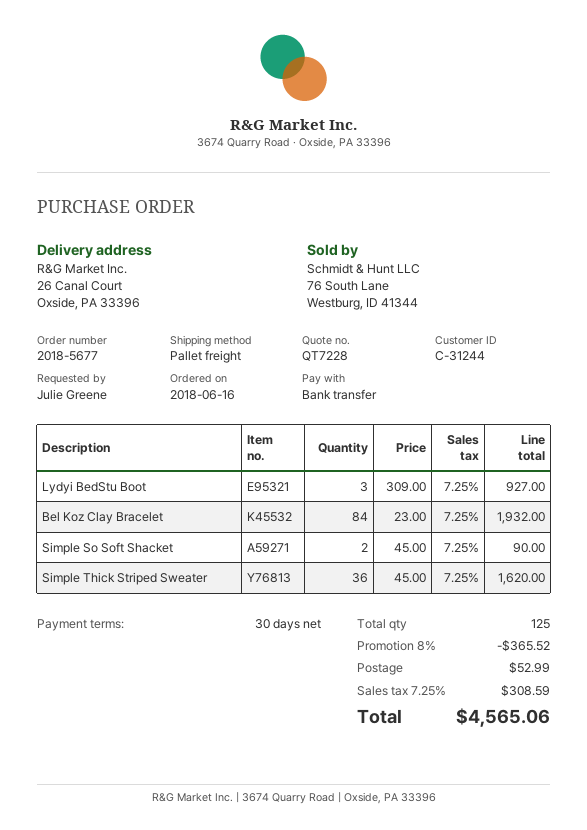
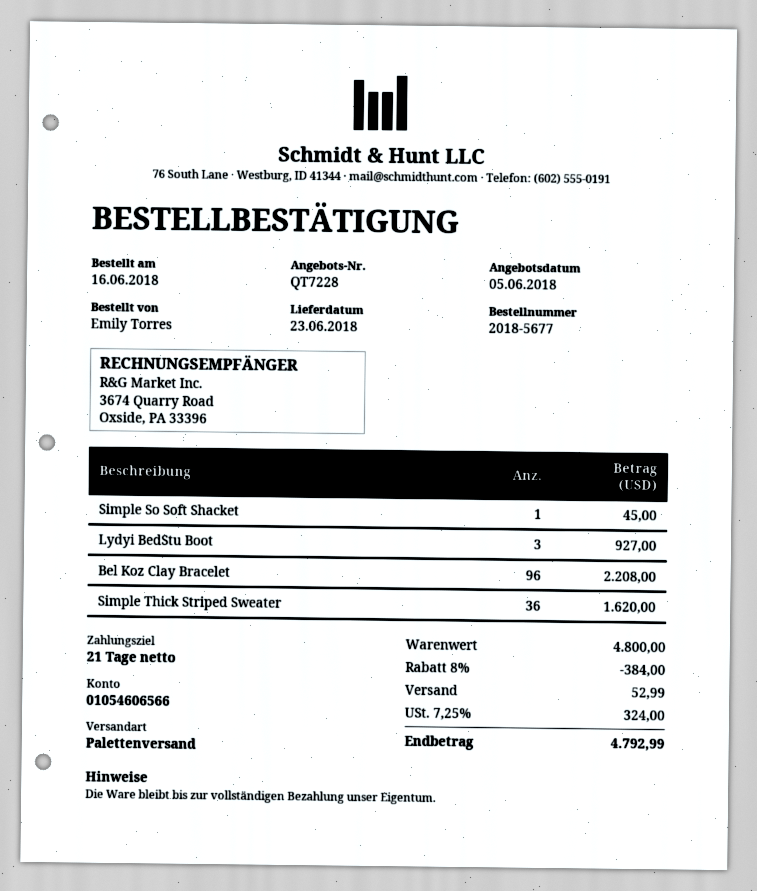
payment terms: 30 days -> 21 days
ordered by: Julie Greene -> Emily Torres
Bel Koz Clay Bracelet: 84 for 1932.00 -> 96 for 2208.00
Simple So Soft Shacket: 2 for 90.00 -> 1 for 45.00
discount: 8% = 365.52 -> 8% = 384.00
tax: 7.25% = 308.59 -> 7.25% = 324.00
total: 4565.06 -> 4792.99

